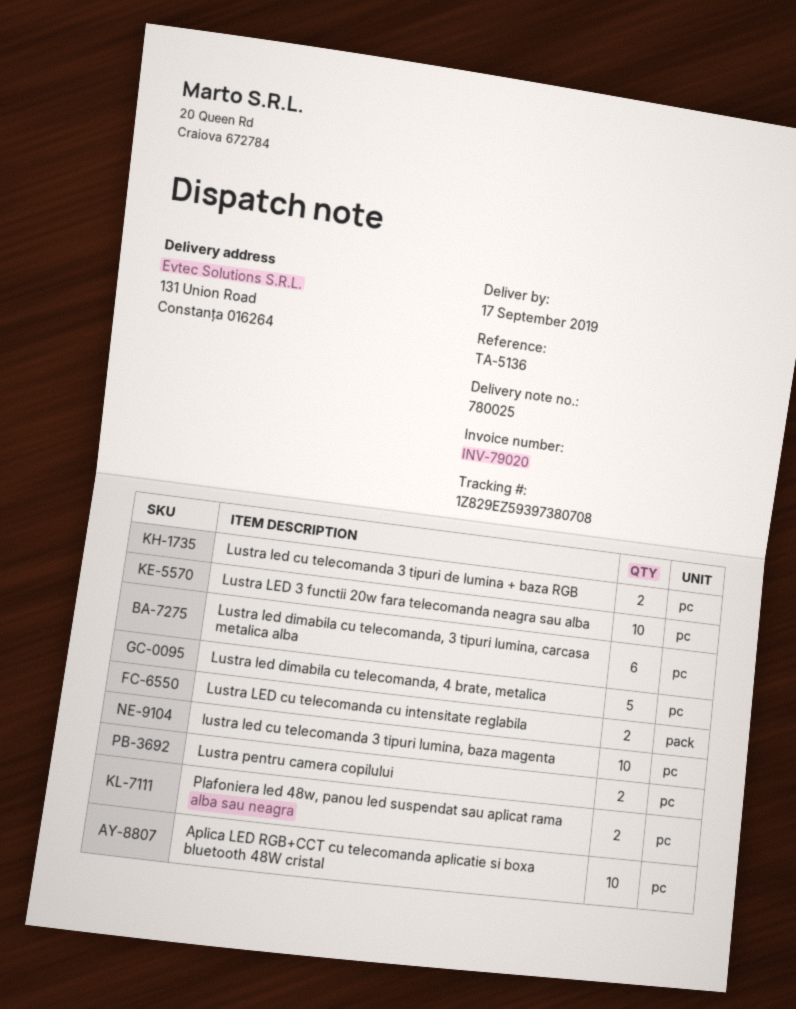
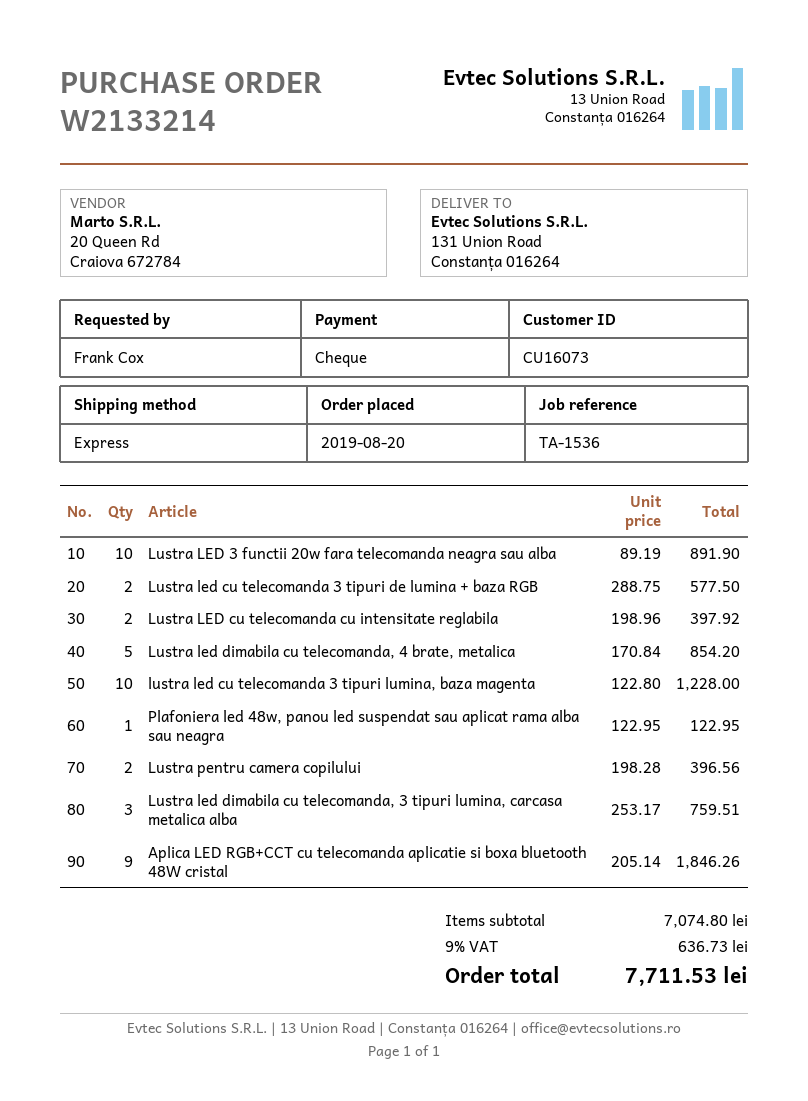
reference: TA-5136 -> TA-1536
Lustra led dimabila cu telecomanda, 3 tipuri lumina, carcasa metalica alba: 6 -> 3
Plafoniera led 48w, panou led suspendat sau aplicat rama alba sau neagra: 2 -> 1
Aplica LED RGB+CCT cu telecomanda aplicatie si boxa bluetooth 48W cristal: 10 -> 9

